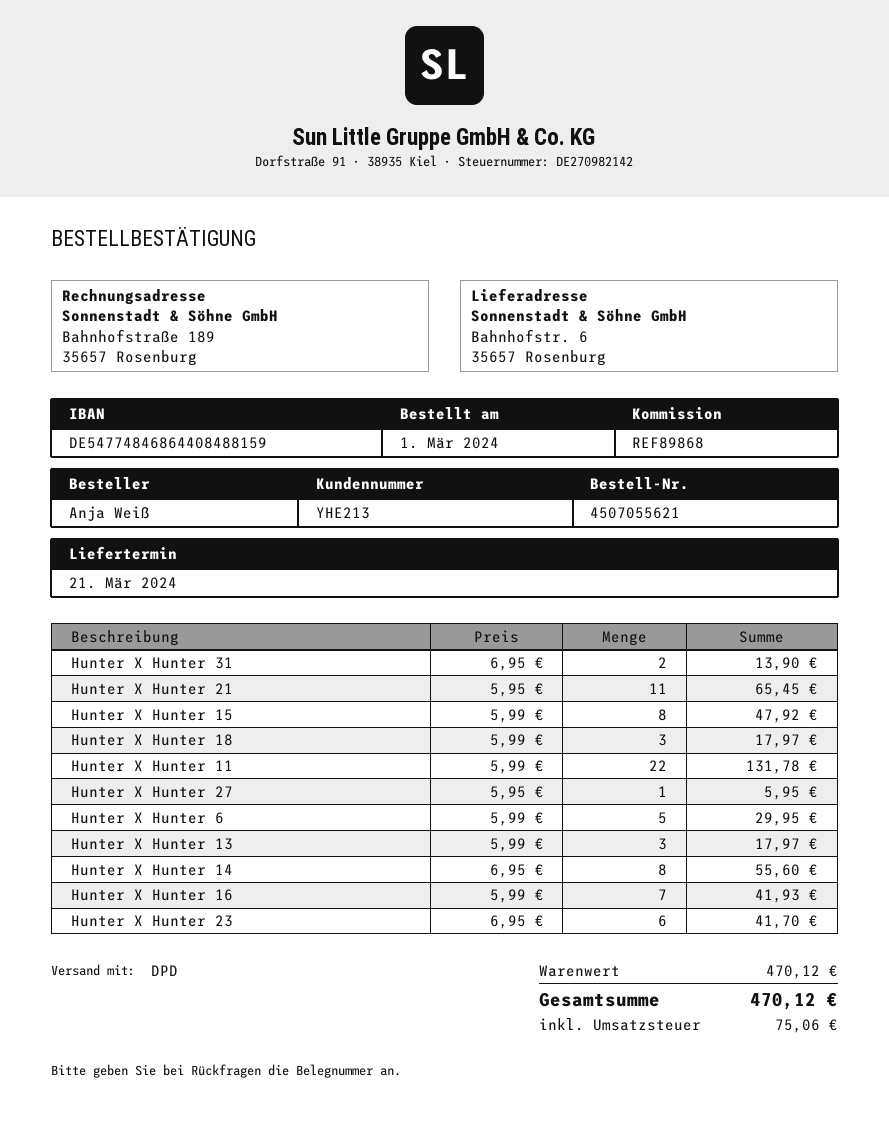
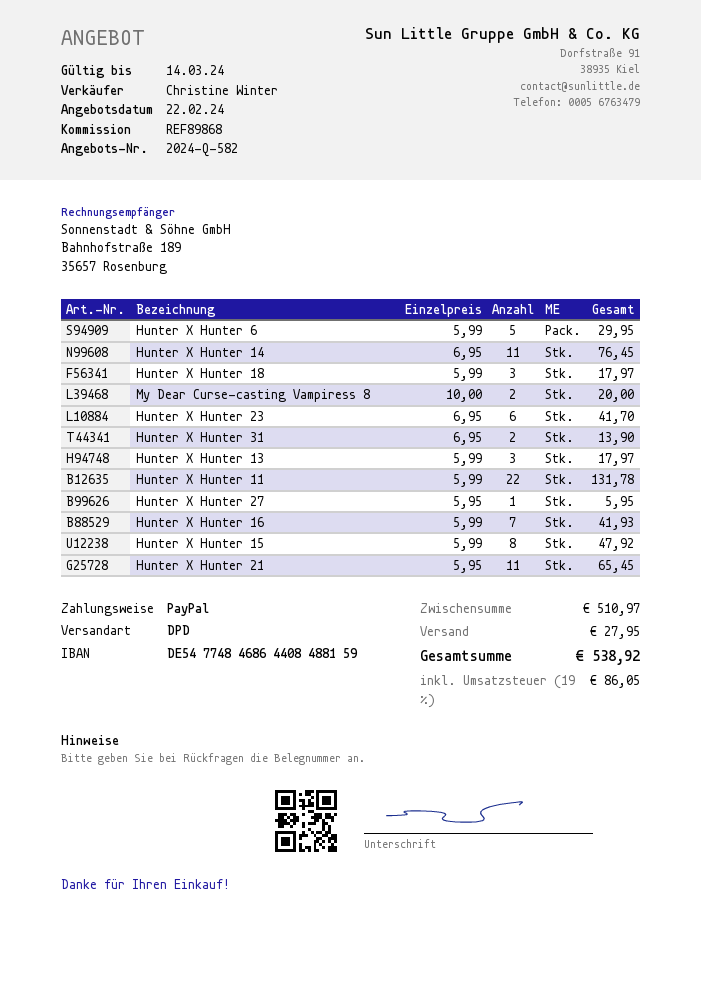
Hunter X Hunter 14: 8 x 6.95 = 55.60 -> 11 x 6.95 = 76.45
My Dear Curse-casting Vampiress 8: none -> 2 x 10.00 = 20.00
subtotal: 470.12 -> 510.97
shipping: none -> 27.95
tax: 75.06 -> 86.05
total: 470.12 -> 538.92

